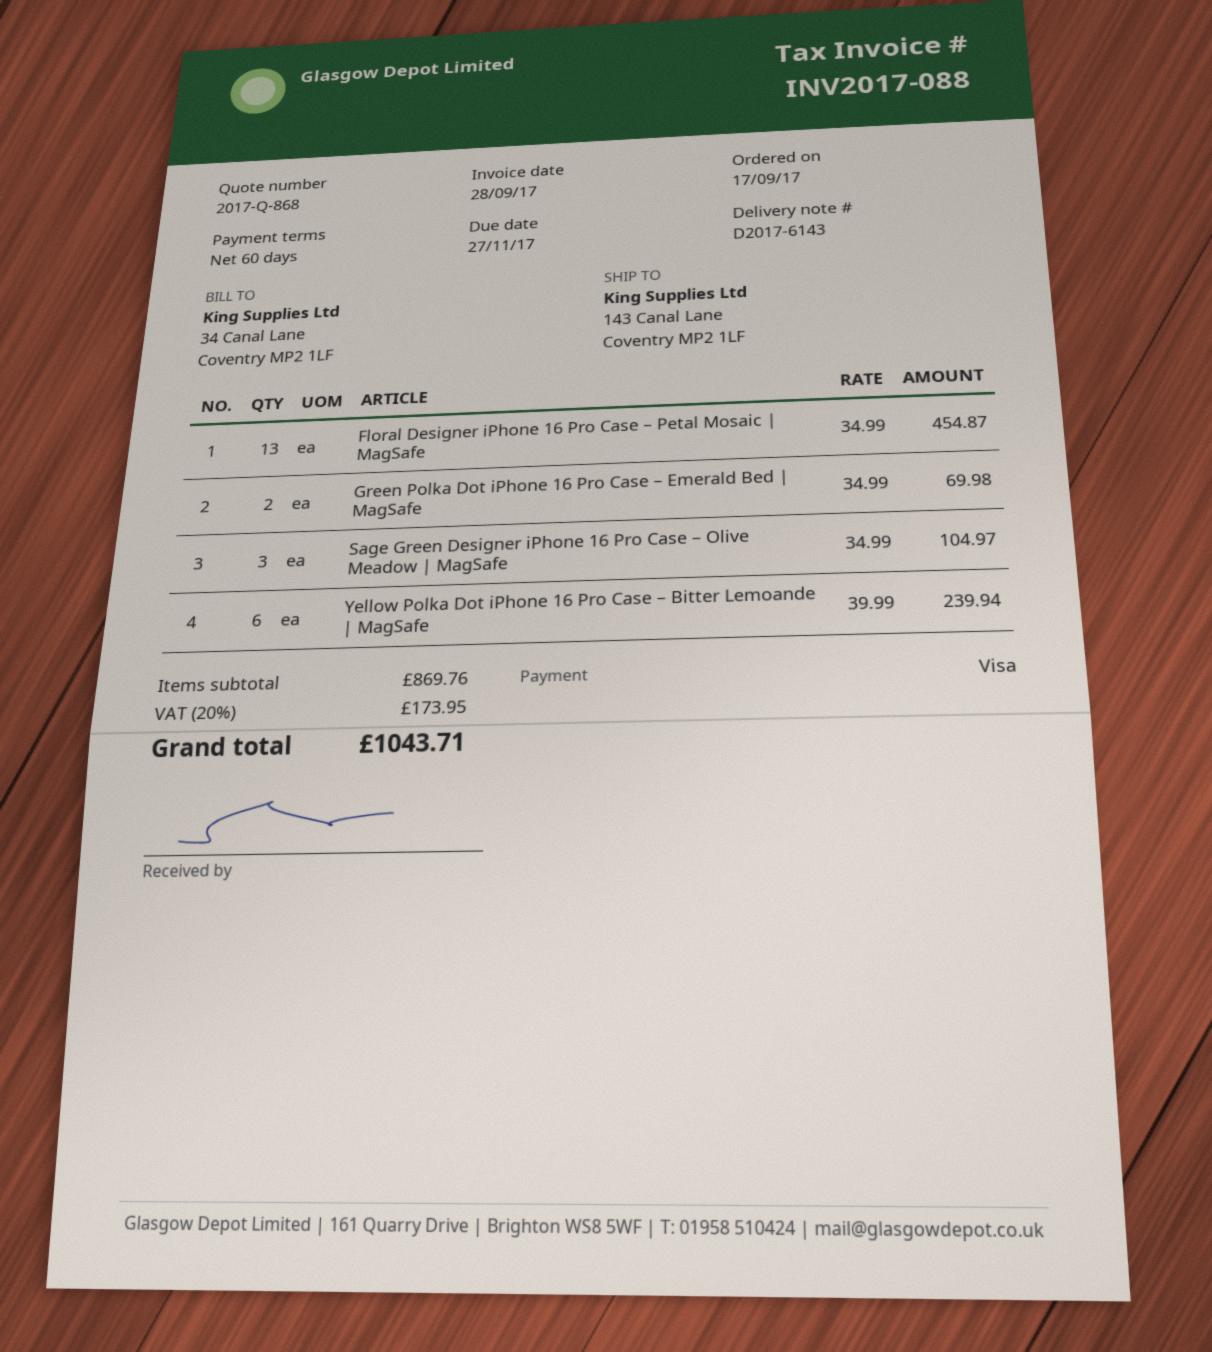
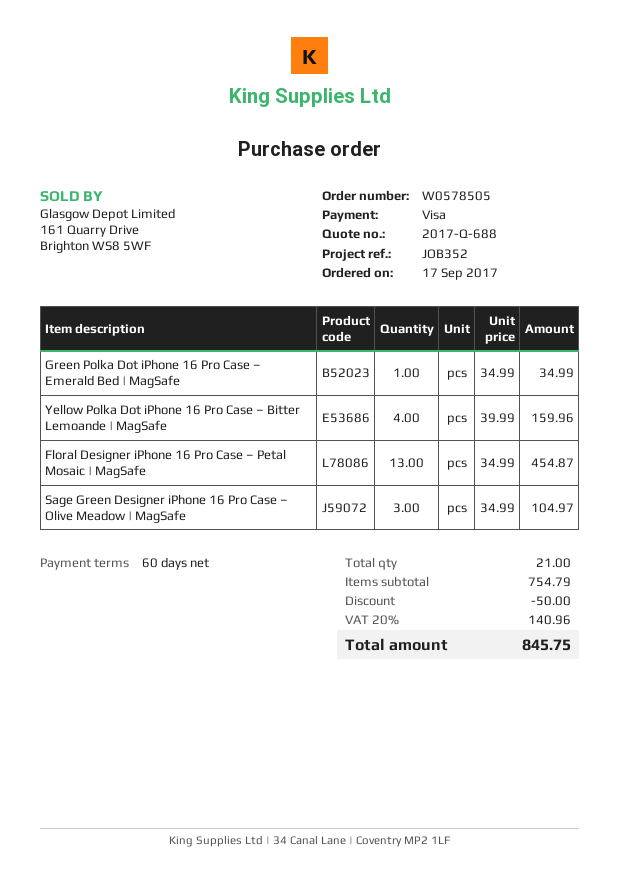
quote number: 2017-Q-868 -> 2017-Q-688
Green Polka Dot iPhone 16 Pro Case – Emerald Bed | MagSafe: 2 x 34.99 = 69.98 -> 1 x 34.99 = 34.99
Yellow Polka Dot iPhone 16 Pro Case – Bitter Lemoande | MagSafe: 6 x 39.99 = 239.94 -> 4 x 39.99 = 159.96
subtotal: 869.76 -> 754.79
discount: none -> 50.00
tax: 20% = 173.95 -> 20% = 140.96
total: 1043.71 -> 845.75

